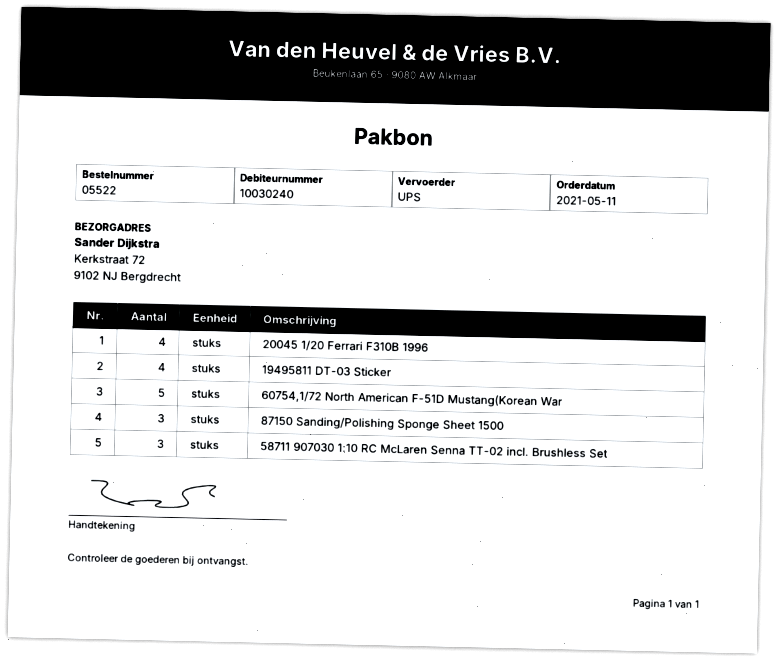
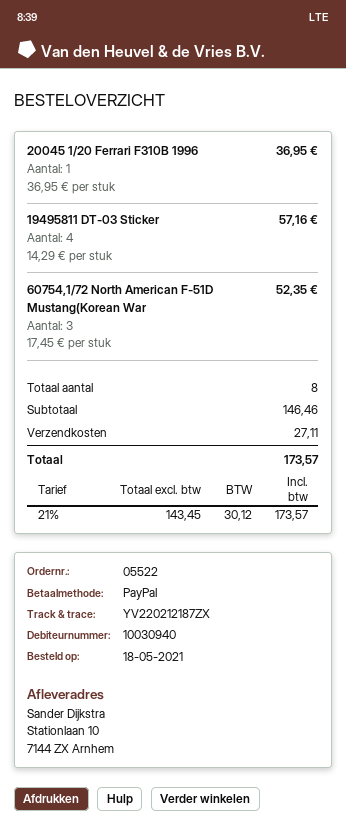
order date: 2021-05-11 -> 2021-05-18
customer number: 10030240 -> 10030940
ship to: Kerkstraat 72, 9102 NJ Bergdrecht -> Stationlaan 10, 7144 ZX Arnhem
20045 1/20 Ferrari F310B 1996: 4 -> 1
60754,1/72 North American F-51D Mustang(Korean War: 5 -> 3
87150 Sanding/Polishing Sponge Sheet 1500: 3 -> none
58711 907030 1:10 RC McLaren Senna TT-02 incl. Brushless Set: 3 -> none

